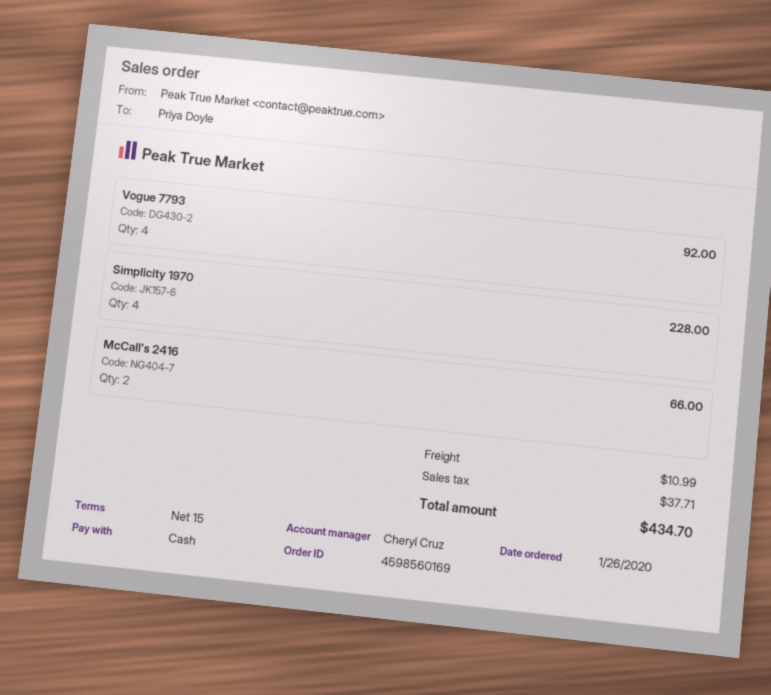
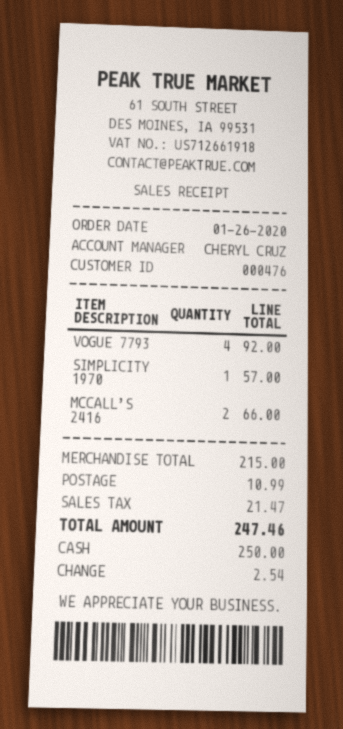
Simplicity 1970: 4 for 228.00 -> 1 for 57.00
tax: 37.71 -> 21.47
total: 434.70 -> 247.46

